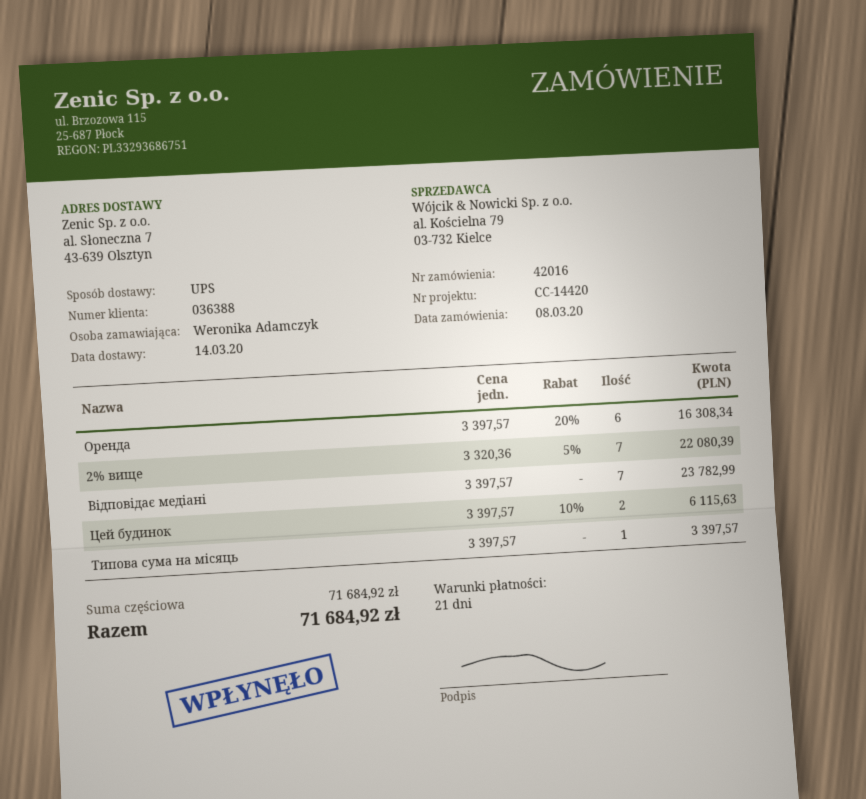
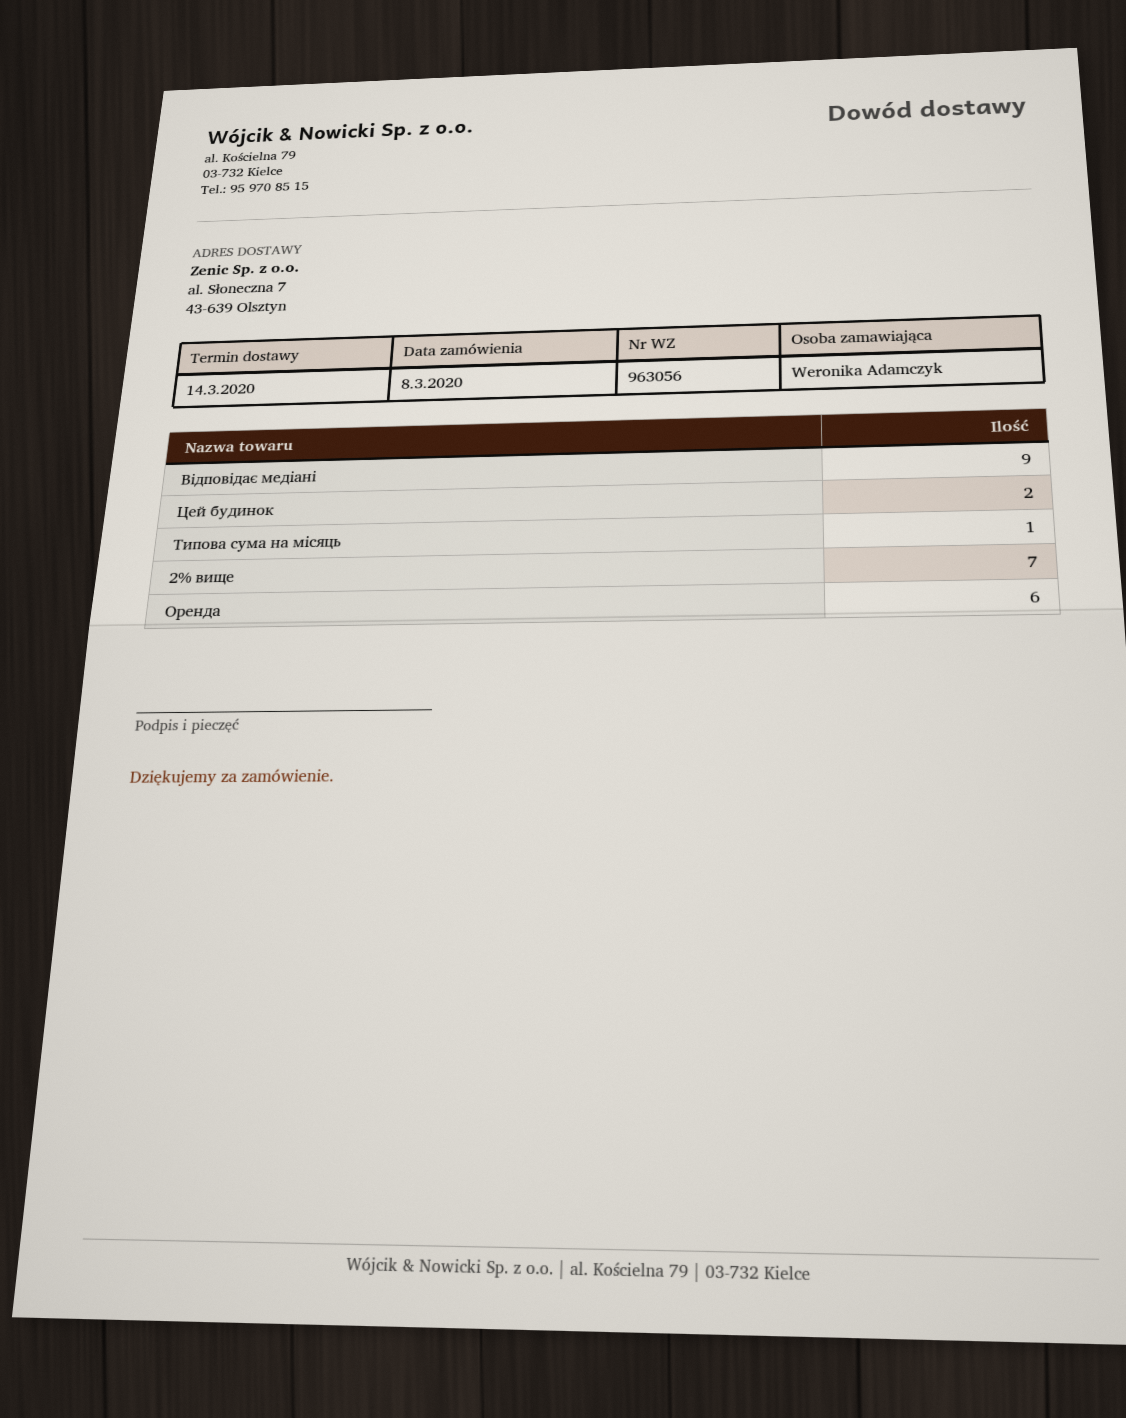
Відповідає медіані: 7 -> 9

